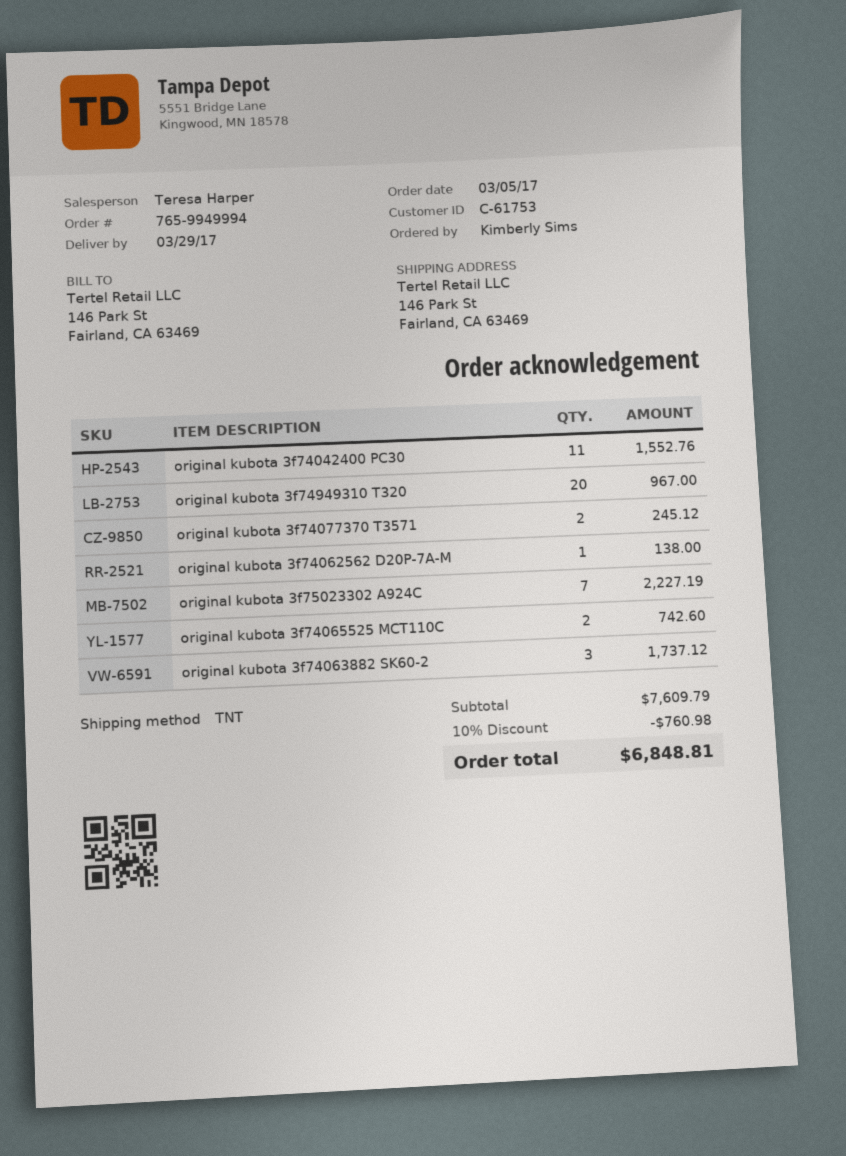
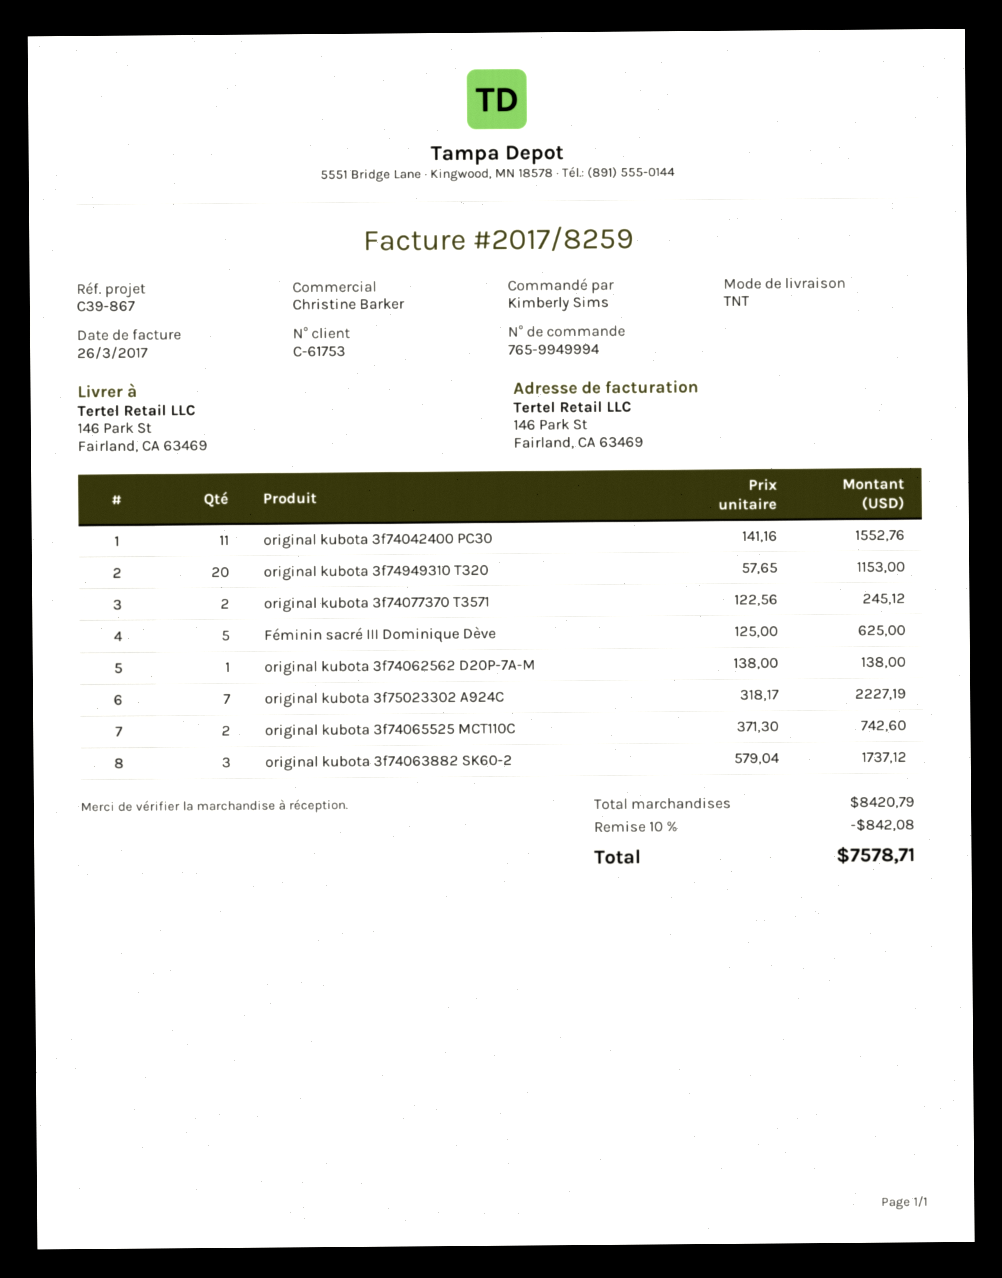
sales rep: Teresa Harper -> Christine Barker
original kubota 3f74949310 T320: 20 for 967.00 -> 20 for 1153.00
Féminin sacré III Dominique Dève: none -> 5 for 625.00
subtotal: 7609.79 -> 8420.79
discount: 10% = 760.98 -> 10% = 842.08
total: 6848.81 -> 7578.71

